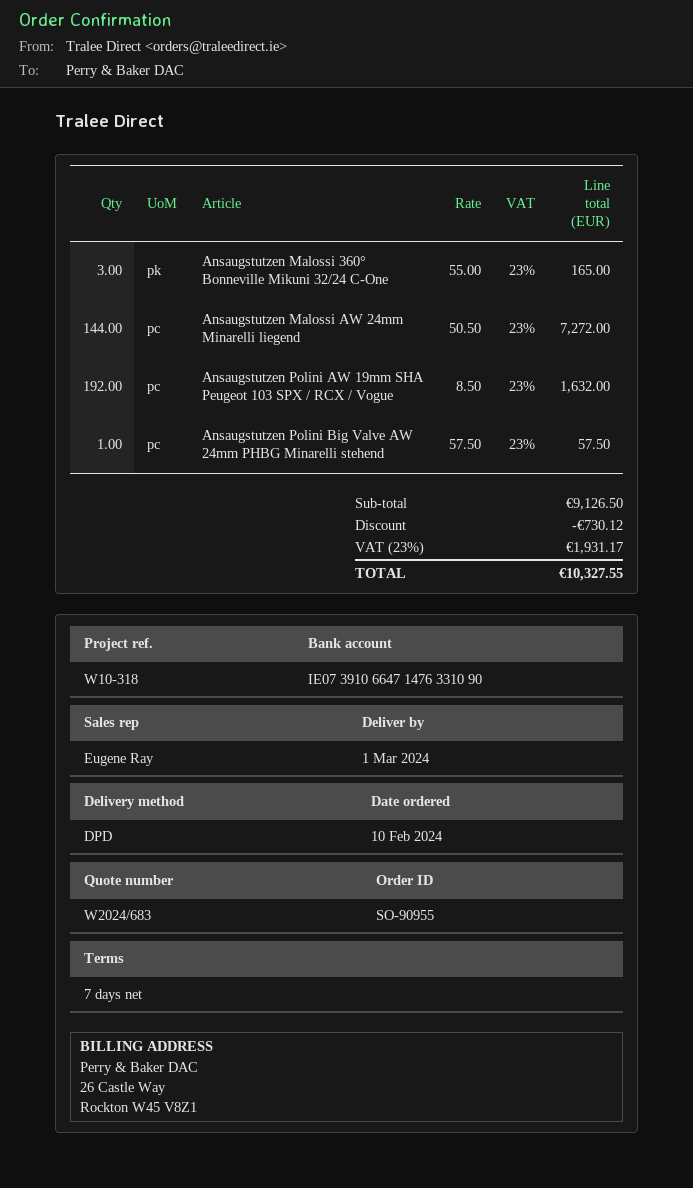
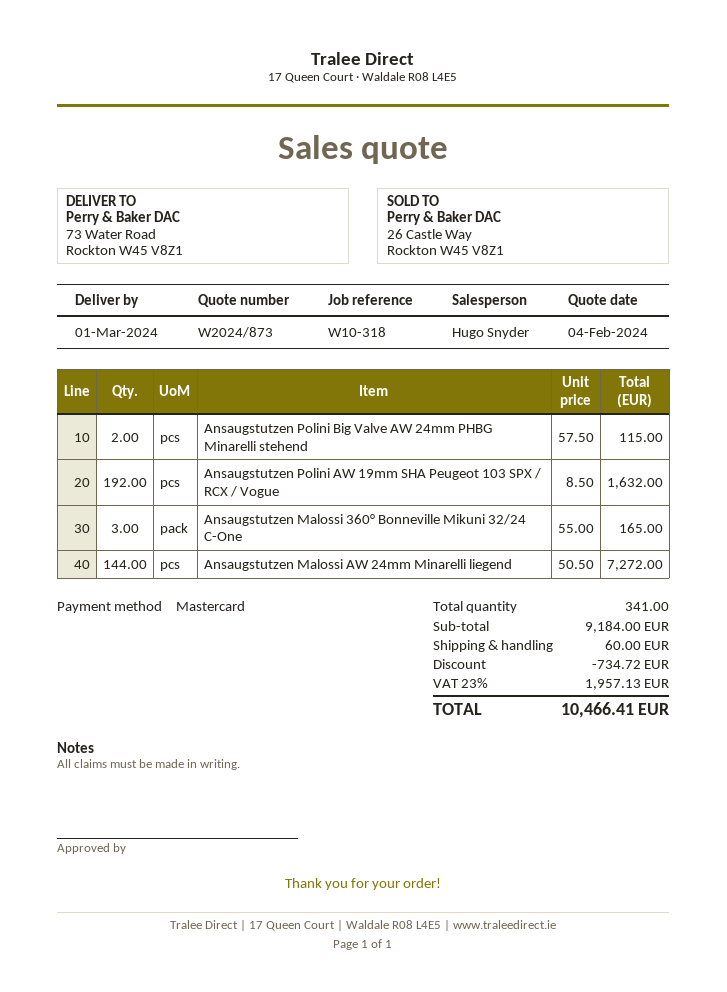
quote number: W2024/683 -> W2024/873
sales rep: Eugene Ray -> Hugo Snyder
Ansaugstutzen Polini Big Valve AW 24mm PHBG Minarelli stehend: 1 x 57.50 = 57.50 -> 2 x 57.50 = 115.00
subtotal: 9126.50 -> 9184.00
discount: 730.12 -> 734.72
shipping: none -> 60.00
tax: 23% = 1931.17 -> 23% = 1957.13
total: 10327.55 -> 10466.41

